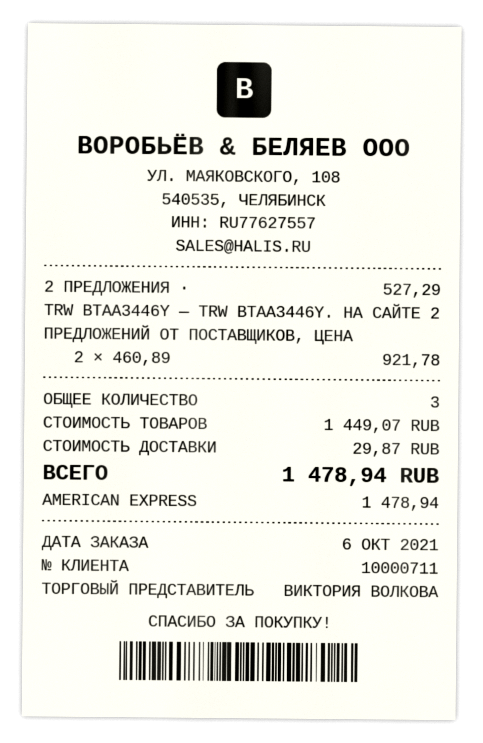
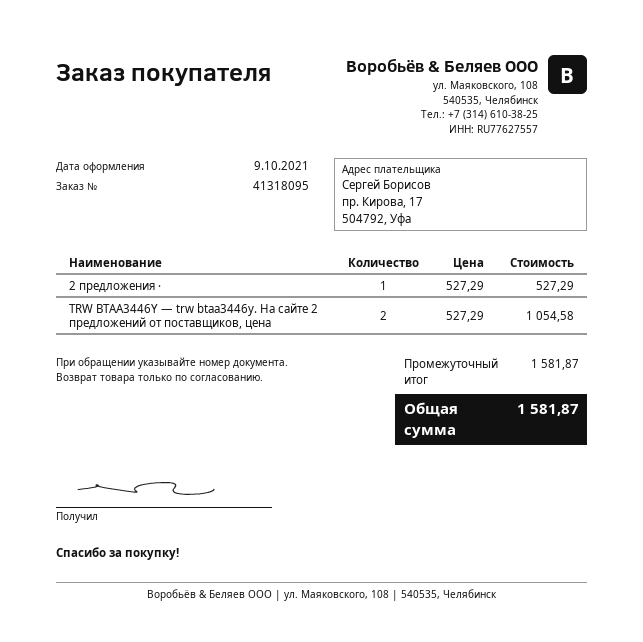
order date: 2021-10-06 -> 2021-10-09
TRW BTAA3446Y — TRW BTAA3446Y. НА САЙТЕ 2 ПРЕДЛОЖЕНИЙ ОТ ПОСТАВЩИКОВ, ЦЕНА: 2 x 460.89 = 921.78 -> 2 x 527.29 = 1054.58
subtotal: 1449.07 -> 1581.87
shipping: 29.87 -> none
total: 1478.94 -> 1581.87

